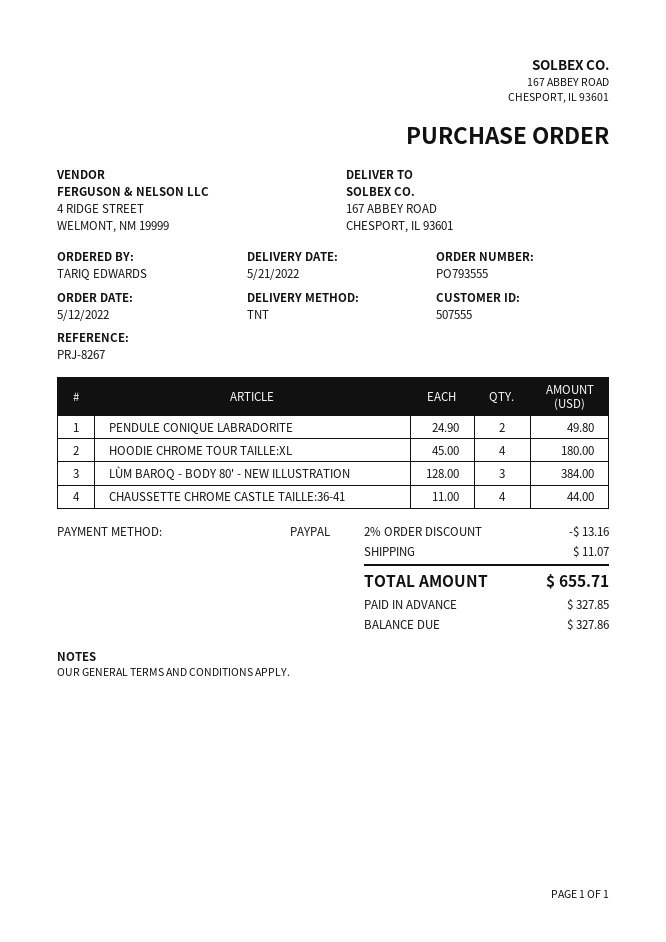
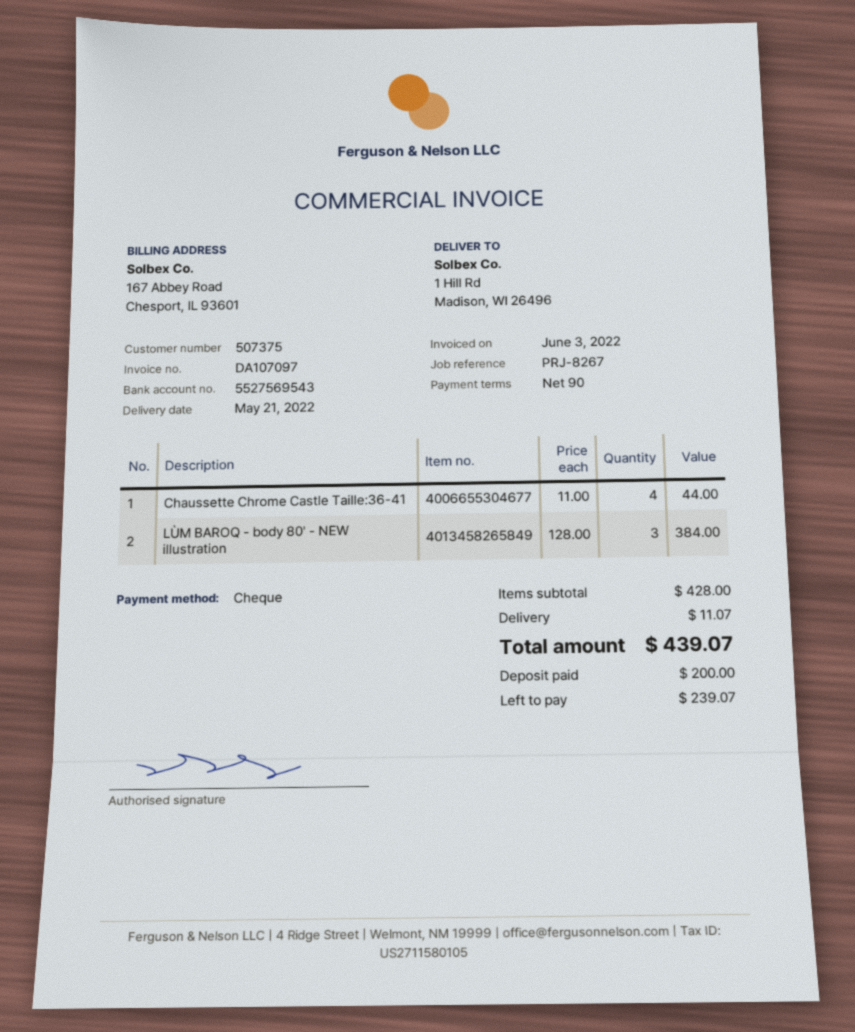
customer number: 507555 -> 507375
payment method: PayPal -> cheque
ship to: 167 ABBEY ROAD, CHESPORT, IL 93601 -> 1 Hill Rd, Madison, WI 26496
PENDULE CONIQUE LABRADORITE: 2 x 24.90 = 49.80 -> none
HOODIE CHROME TOUR TAILLE:XL: 4 x 45.00 = 180.00 -> none
discount: 2% = 13.16 -> none
total: 655.71 -> 439.07
deposit: 327.85 -> 200.00
balance: 327.86 -> 239.07

